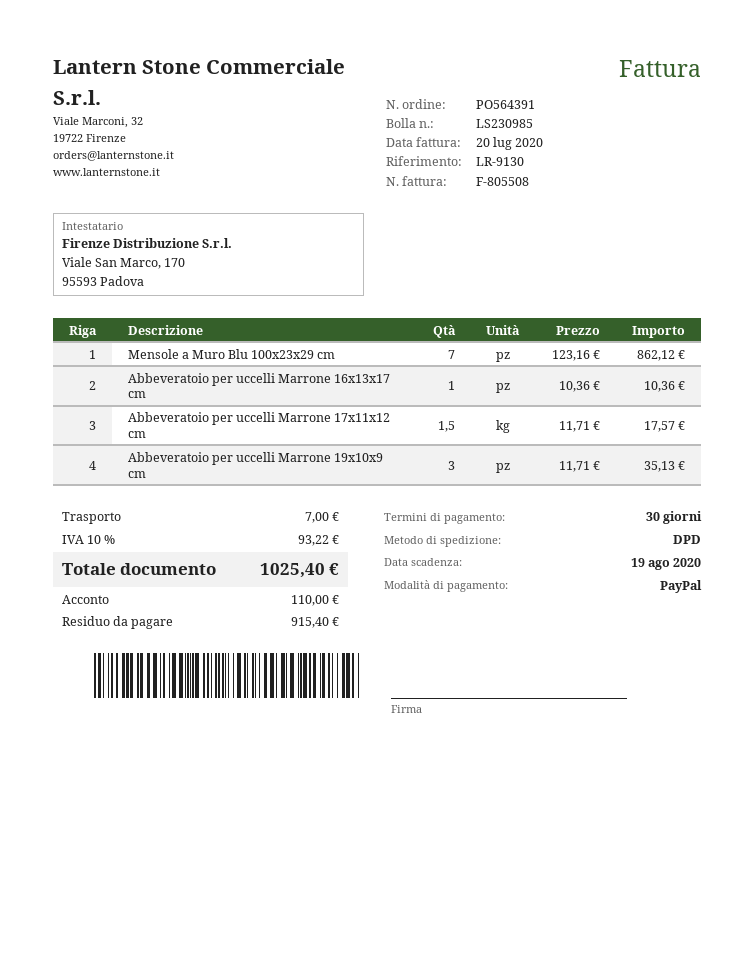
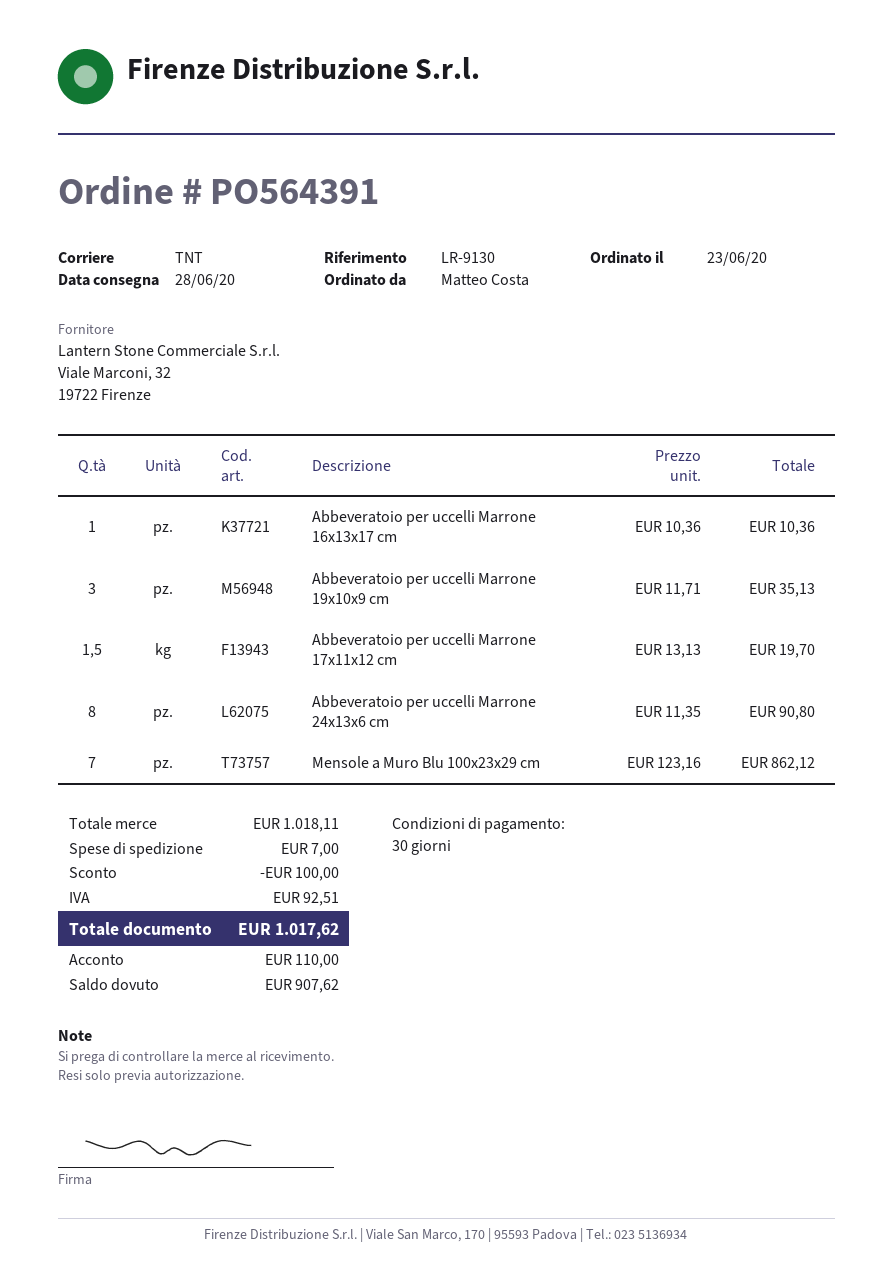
shipping method: DPD -> TNT
Abbeveratoio per uccelli Marrone 17x11x12 cm: 1.5 x 11.71 = 17.57 -> 1.5 x 13.13 = 19.70
Abbeveratoio per uccelli Marrone 24x13x6 cm: none -> 8 x 11.35 = 90.80
discount: none -> 100.00
tax: 93.22 -> 92.51
total: 1025.40 -> 1017.62
balance: 915.40 -> 907.62

